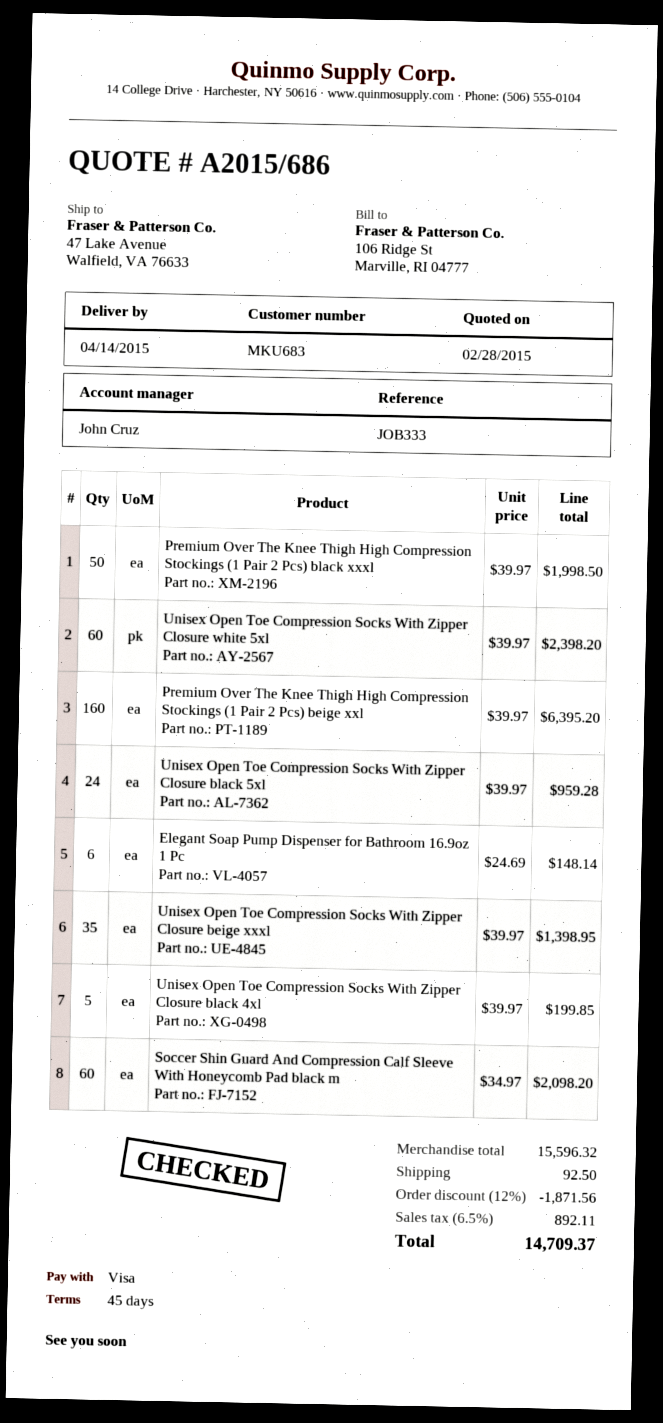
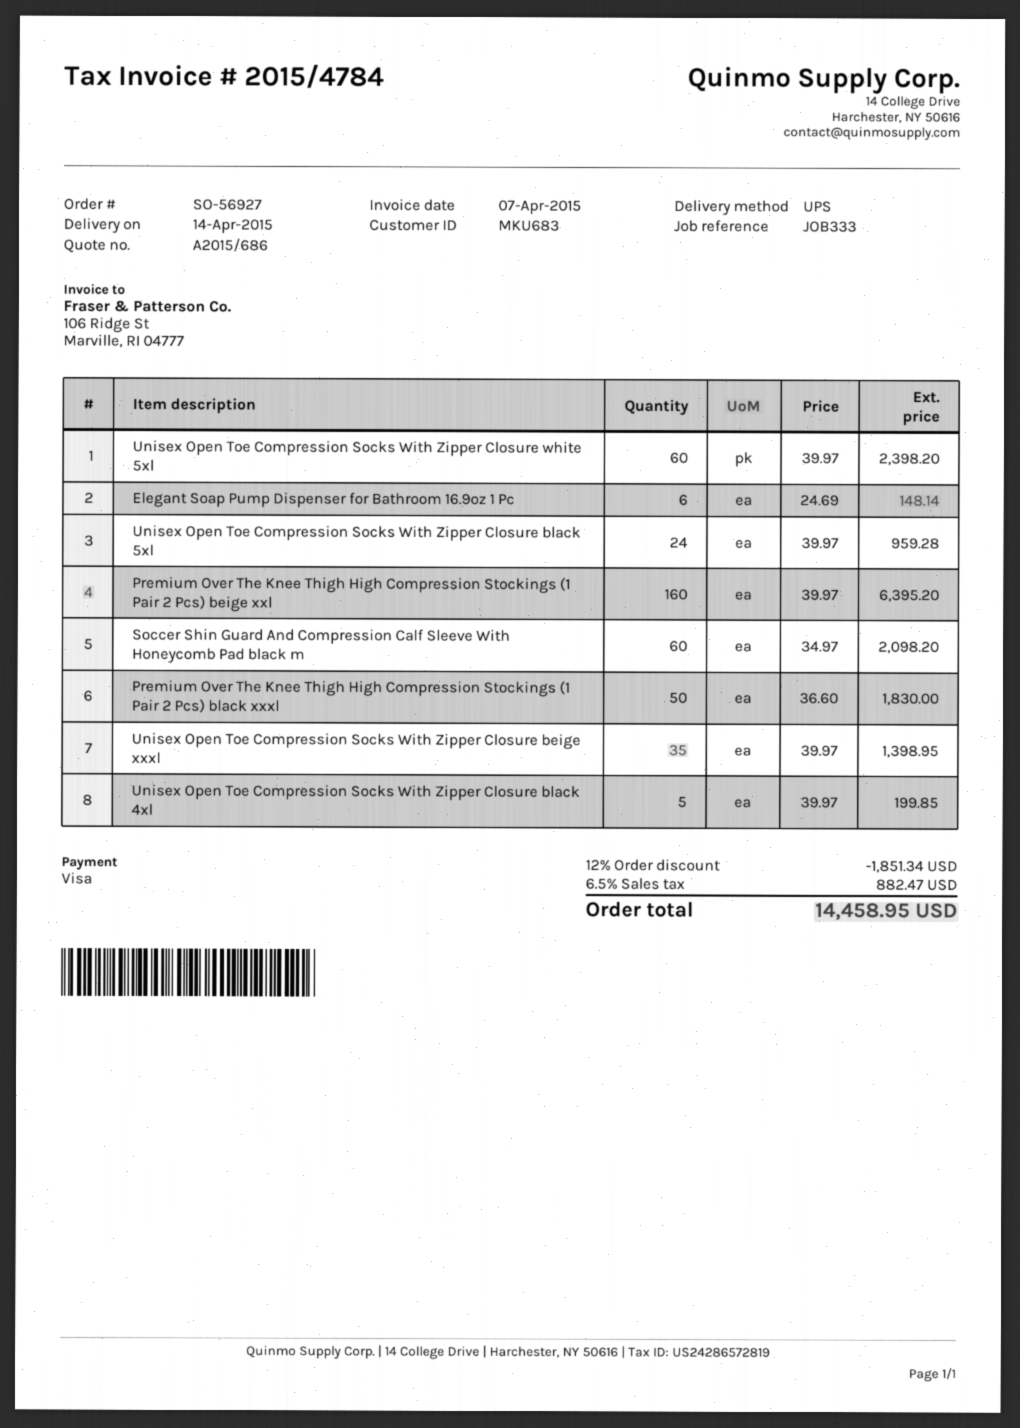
Premium Over The Knee Thigh High Compression Stockings (1 Pair 2 Pcs) black xxxl: 50 x 39.97 = 1998.50 -> 50 x 36.60 = 1830.00
discount: 12% = 1871.56 -> 12% = 1851.34
shipping: 92.50 -> none
tax: 6.5% = 892.11 -> 6.5% = 882.47
total: 14709.37 -> 14458.95

